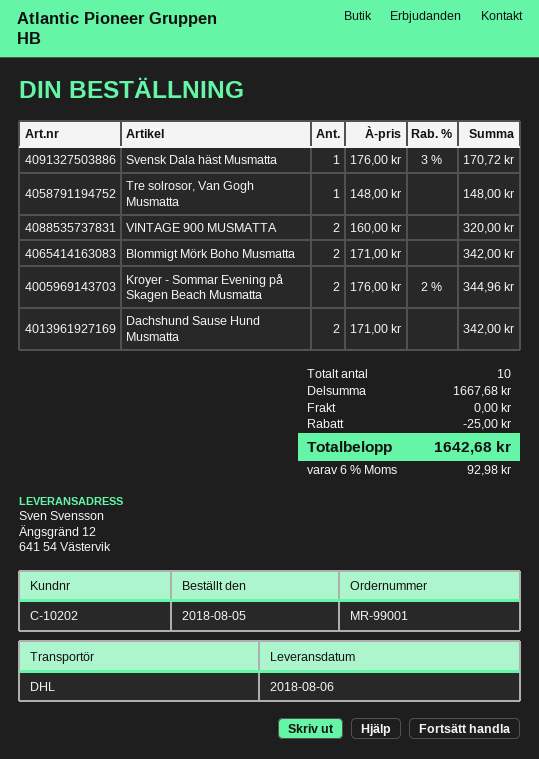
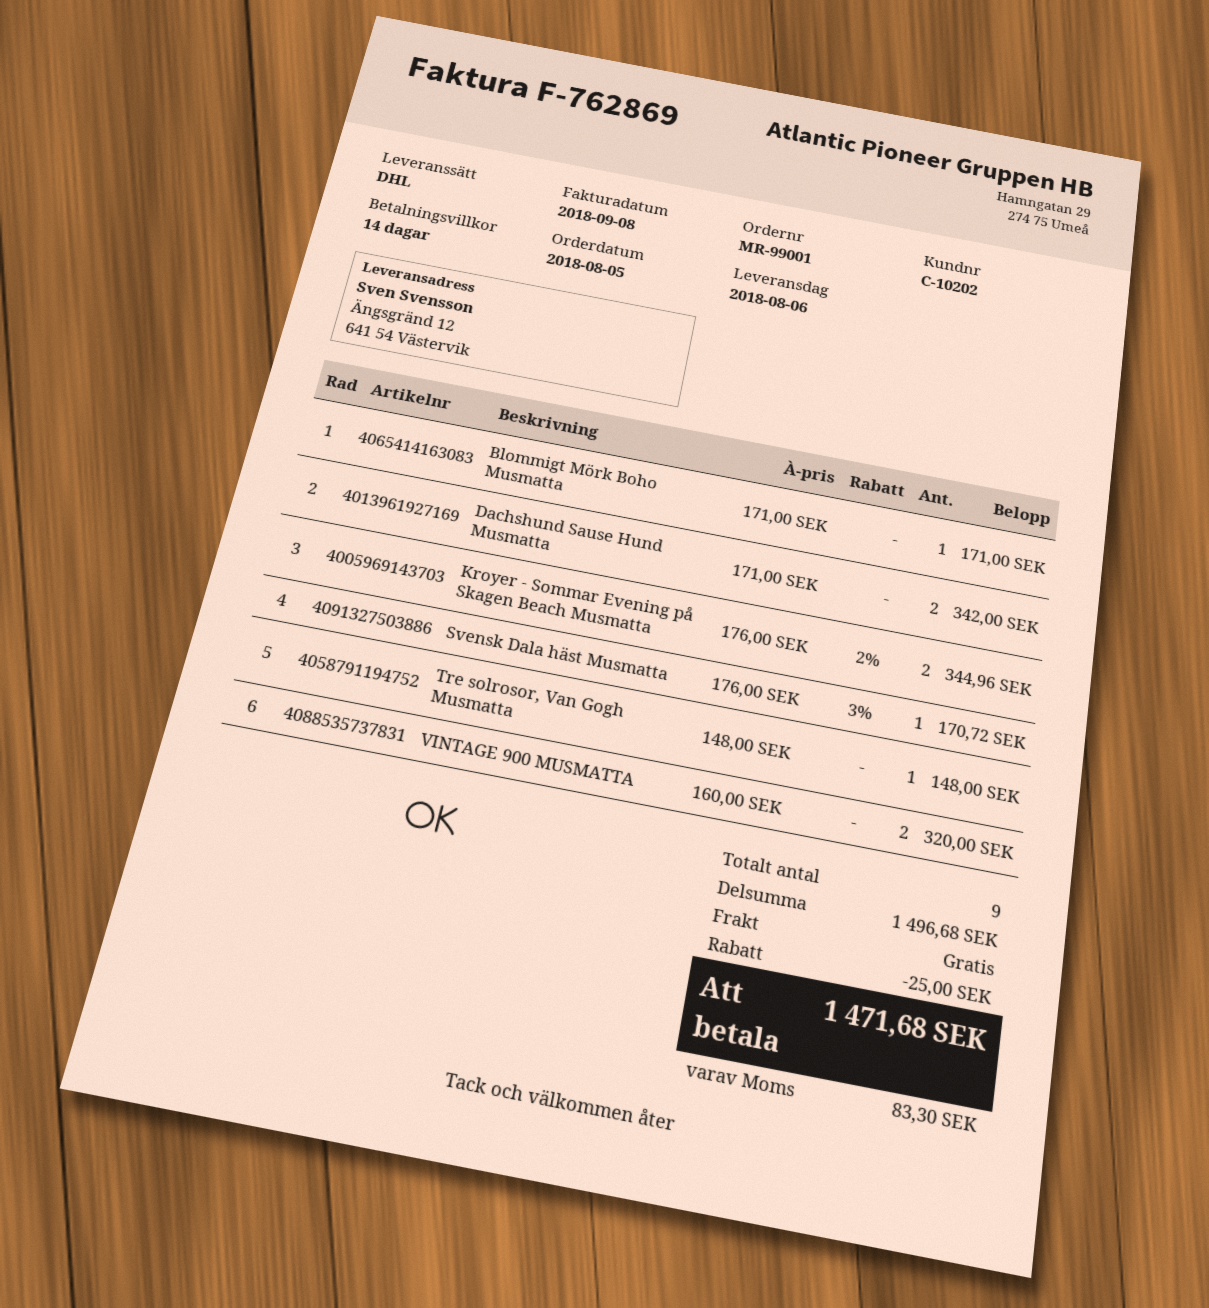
Blommigt Mörk Boho Musmatta: 2 x 171.00 = 342.00 -> 1 x 171.00 = 171.00
total quantity: 10 -> 9
subtotal: 1667.68 -> 1496.68
tax: 92.98 -> 83.30
total: 1642.68 -> 1471.68

